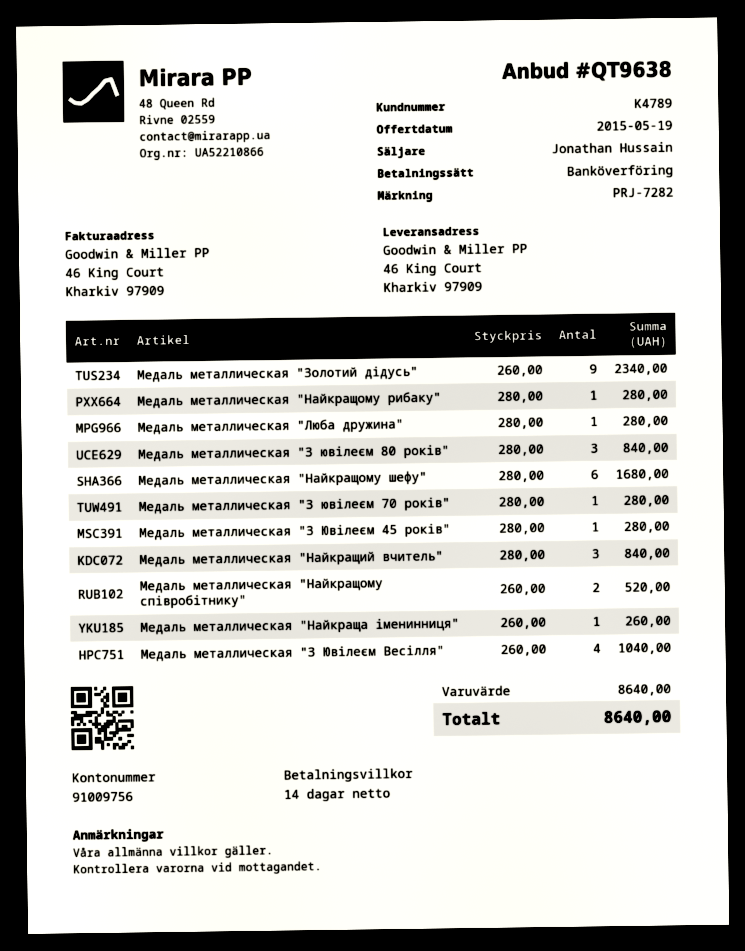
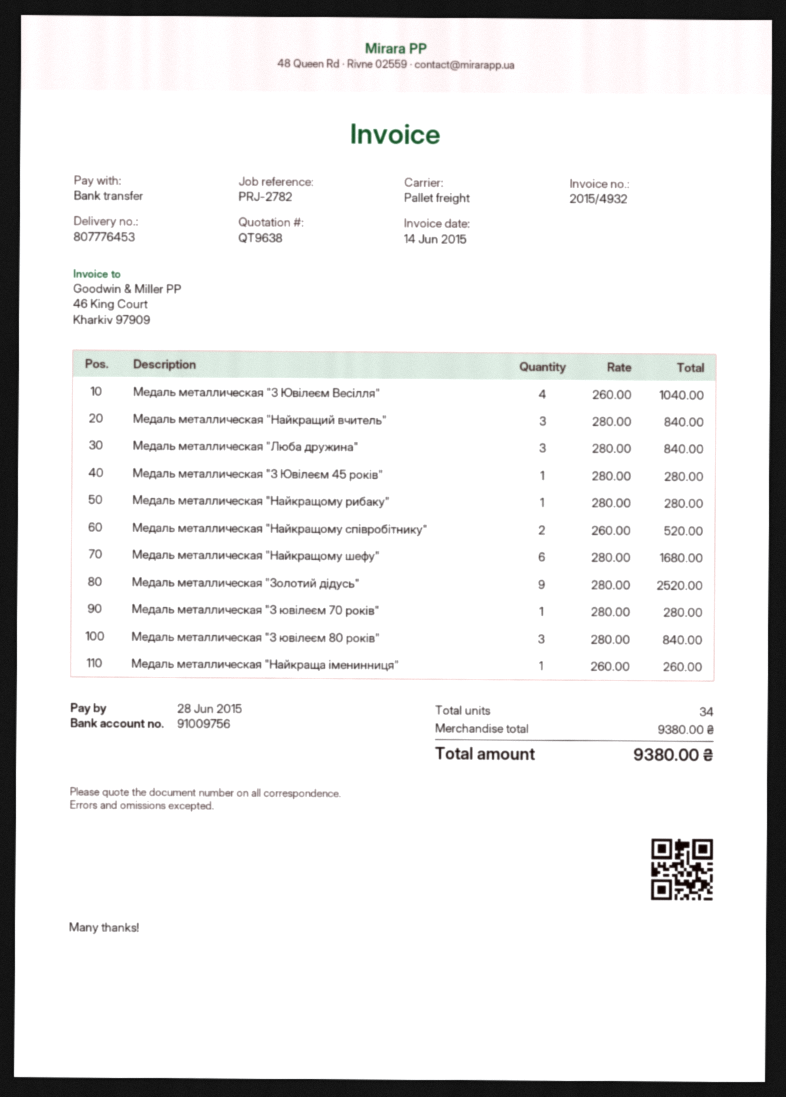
reference: PRJ-7282 -> PRJ-2782
Медаль металлическая "Золотий дідусь": 9 x 260.00 = 2340.00 -> 9 x 280.00 = 2520.00
Медаль металлическая "Люба дружина": 1 x 280.00 = 280.00 -> 3 x 280.00 = 840.00
subtotal: 8640.00 -> 9380.00
total: 8640.00 -> 9380.00

